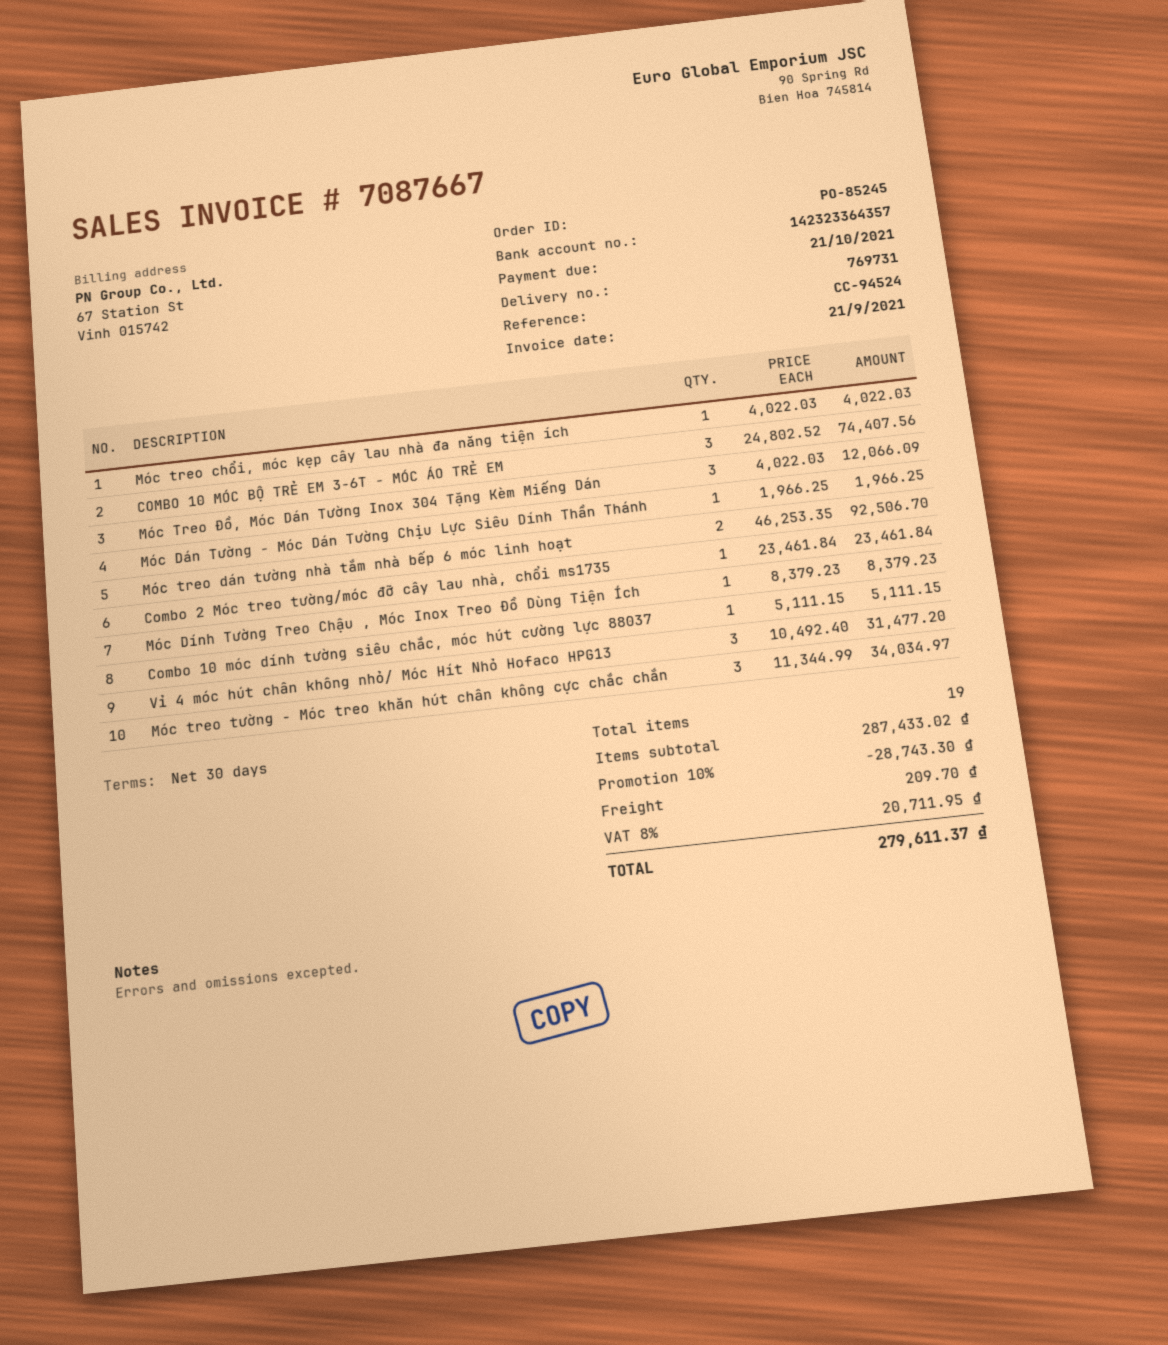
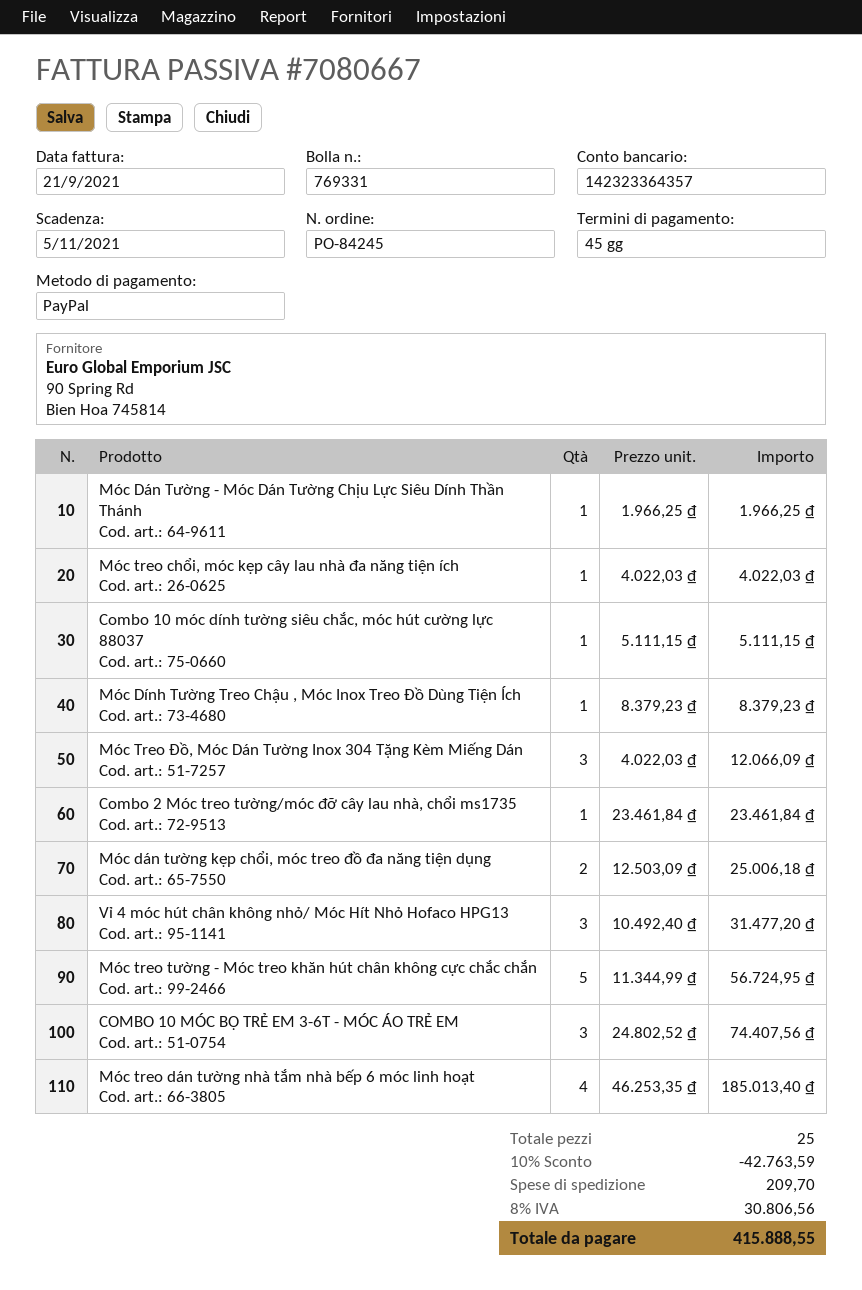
order number: PO-85245 -> PO-84245
delivery note number: 769731 -> 769331
invoice number: 7087667 -> 7080667
payment terms: 30 days -> 45 days
due date: 2021-10-21 -> 2021-11-05
Móc treo dán tường nhà tắm nhà bếp 6 móc linh hoạt: 2 x 46253.35 = 92506.70 -> 4 x 46253.35 = 185013.40
Móc treo tường - Móc treo khăn hút chân không cực chắc chắn: 3 x 11344.99 = 34034.97 -> 5 x 11344.99 = 56724.95
Móc dán tường kẹp chổi, móc treo đồ đa năng tiện dụng: none -> 2 x 12503.09 = 25006.18
total quantity: 19 -> 25
discount: 10% = 28743.30 -> 10% = 42763.59
tax: 8% = 20711.95 -> 8% = 30806.56
total: 279611.37 -> 415888.55

